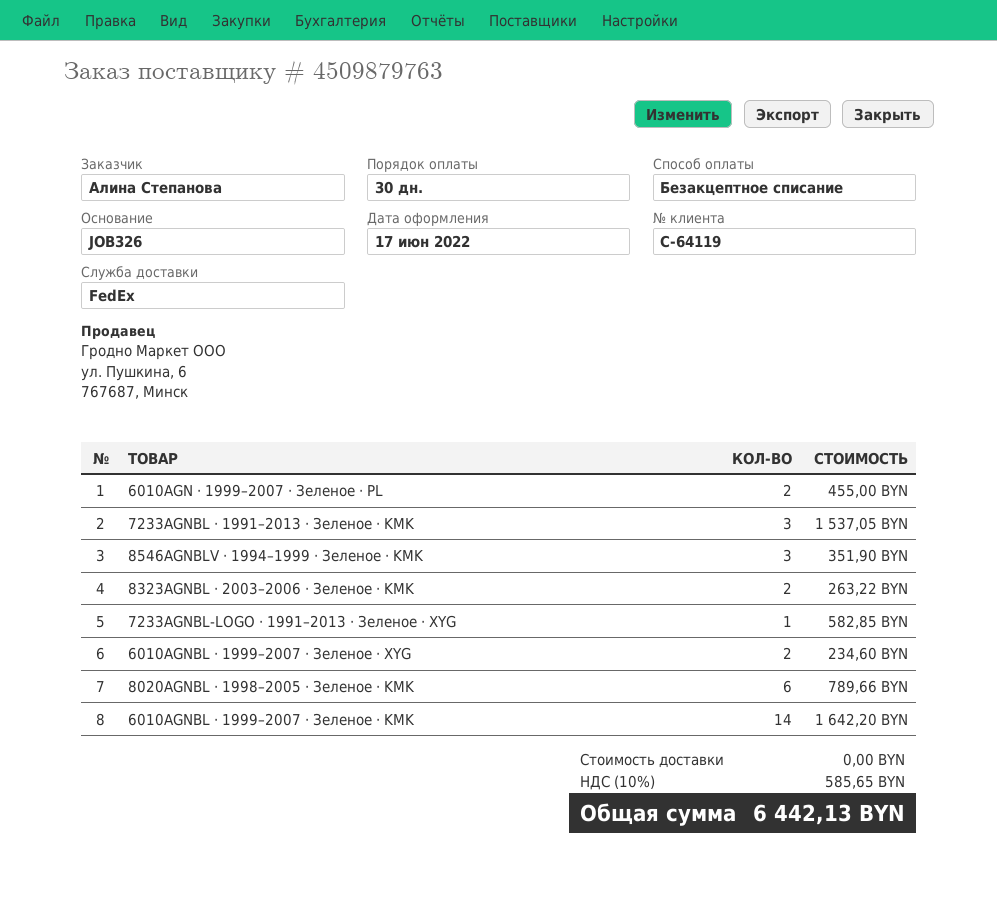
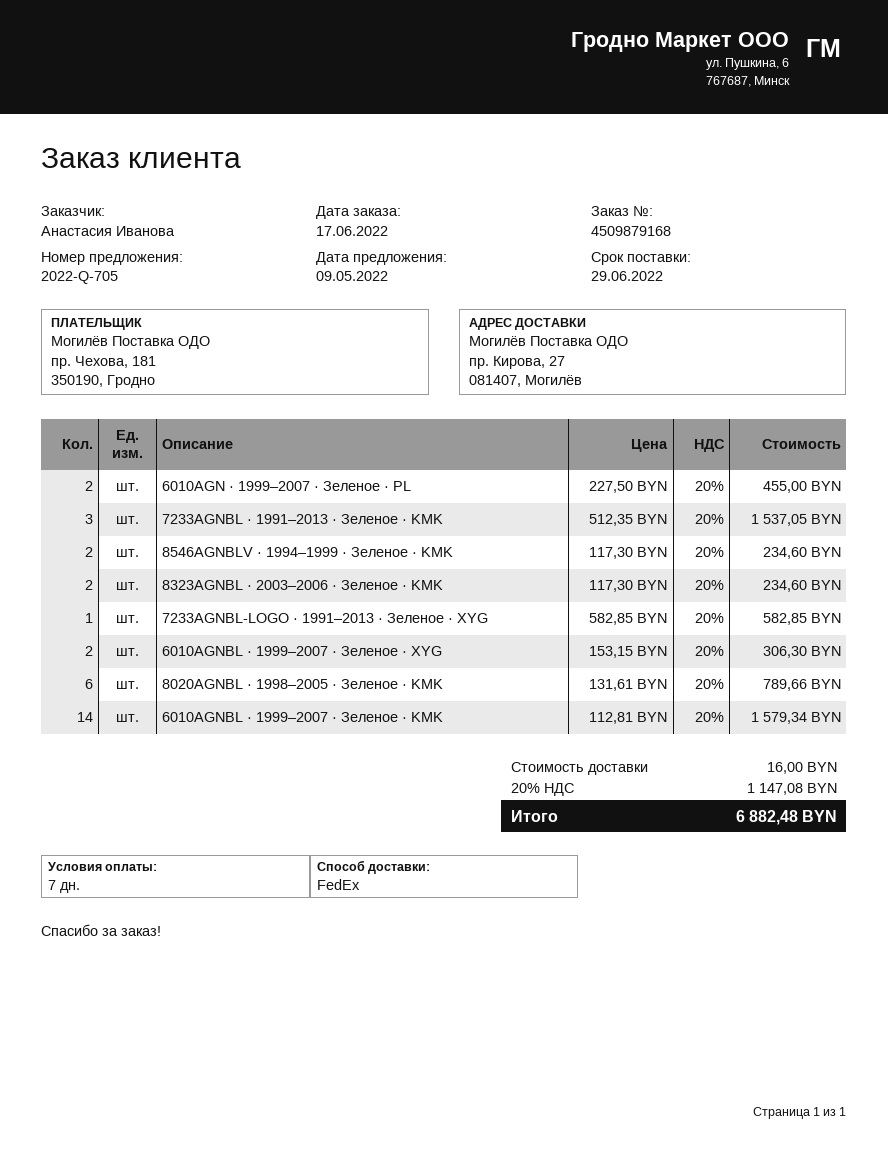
order number: 4509879763 -> 4509879168
payment terms: 30 days -> 7 days
ordered by: Алина Степанова -> Анастасия Иванова
8546AGNBLV · 1994–1999 · Зеленое · KMK: 3 for 351.90 -> 2 for 234.60
8323AGNBL · 2003–2006 · Зеленое · KMK: 2 for 263.22 -> 2 for 234.60
6010AGNBL · 1999–2007 · Зеленое · XYG: 2 for 234.60 -> 2 for 306.30
6010AGNBL · 1999–2007 · Зеленое · KMK: 14 for 1642.20 -> 14 for 1579.34
shipping: 0.00 -> 16.00
tax: 10% = 585.65 -> 20% = 1147.08
total: 6442.13 -> 6882.48

